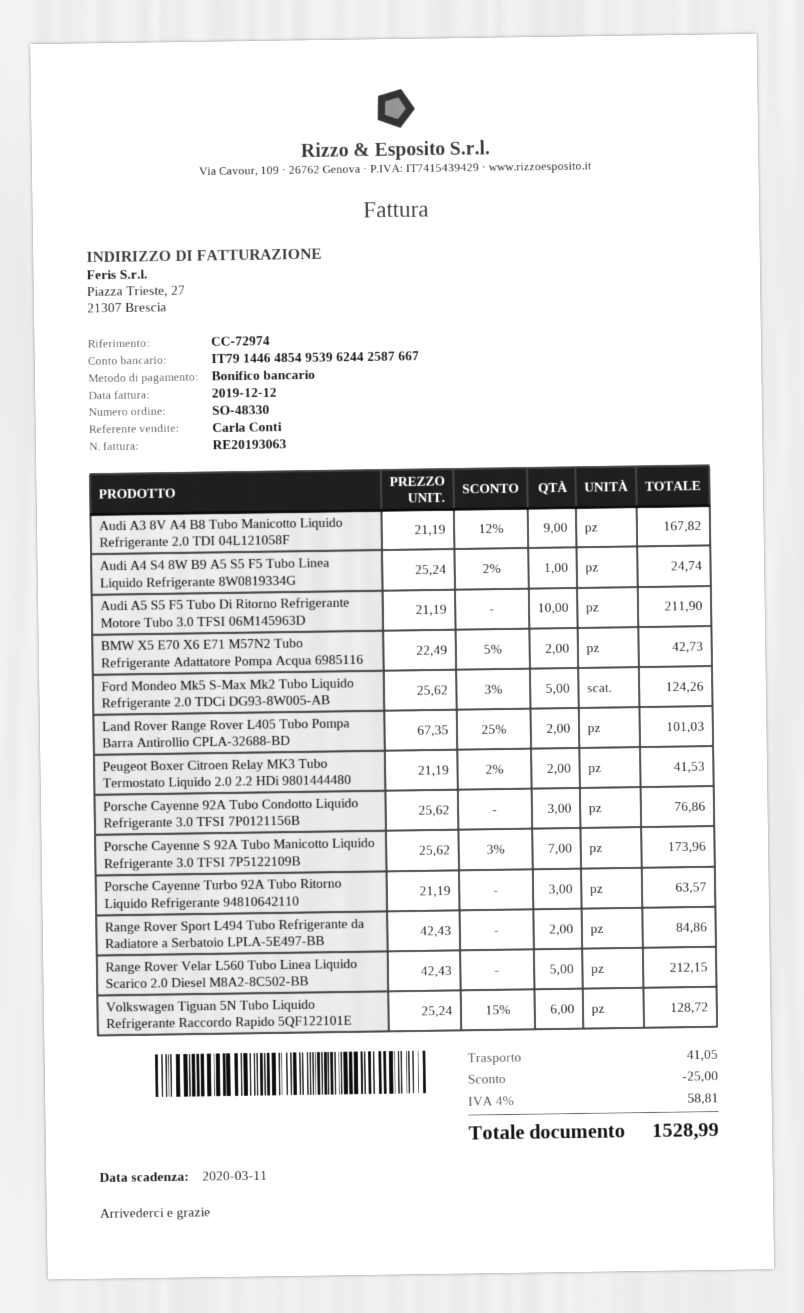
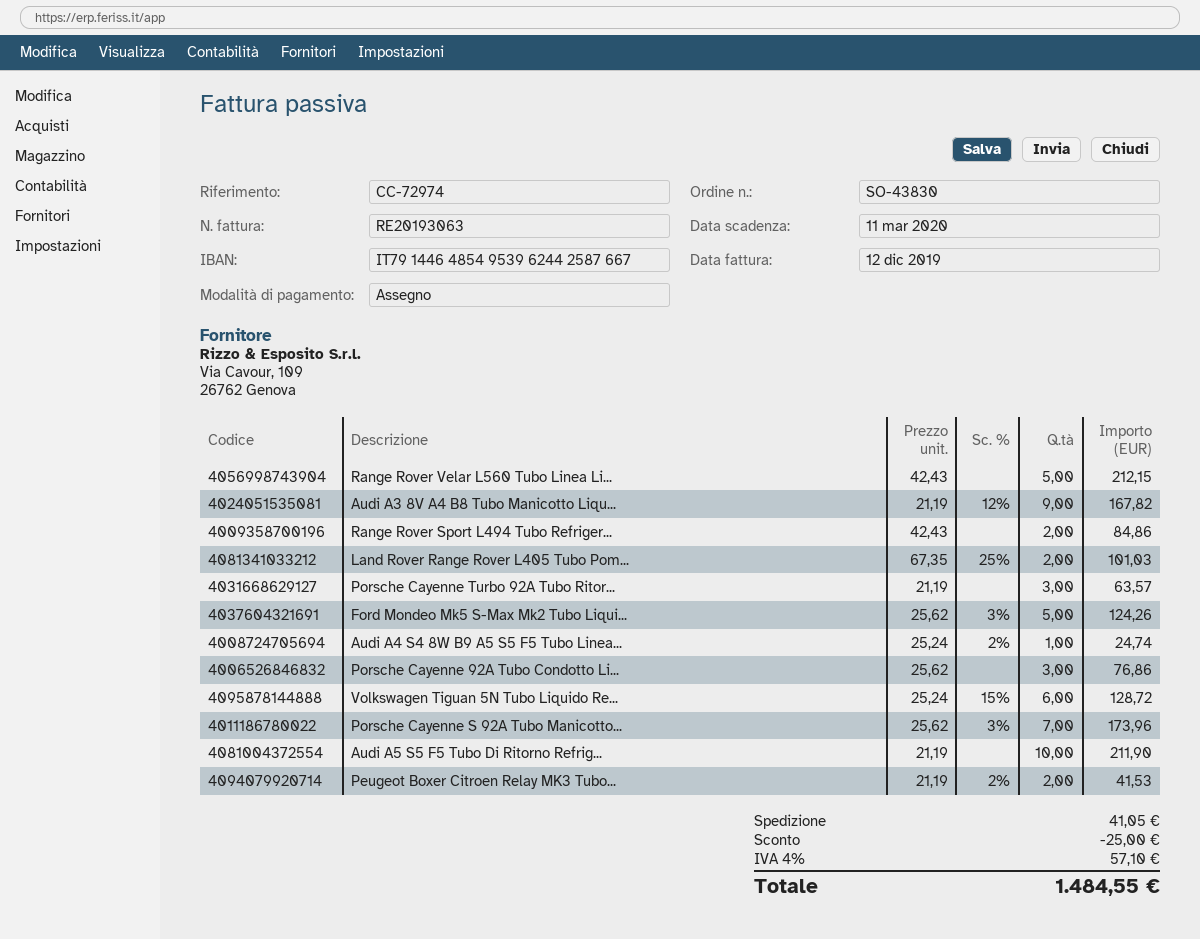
order number: SO-48330 -> SO-43830
payment method: bank transfer -> cheque
BMW X5 E70 X6 E71 M57N2 Tubo Refrigerante Adattatore Pompa Acqua 6985116: 2 x 22.49 - 5% = 42.73 -> none
tax: 4% = 58.81 -> 4% = 57.10
total: 1528.99 -> 1484.55

